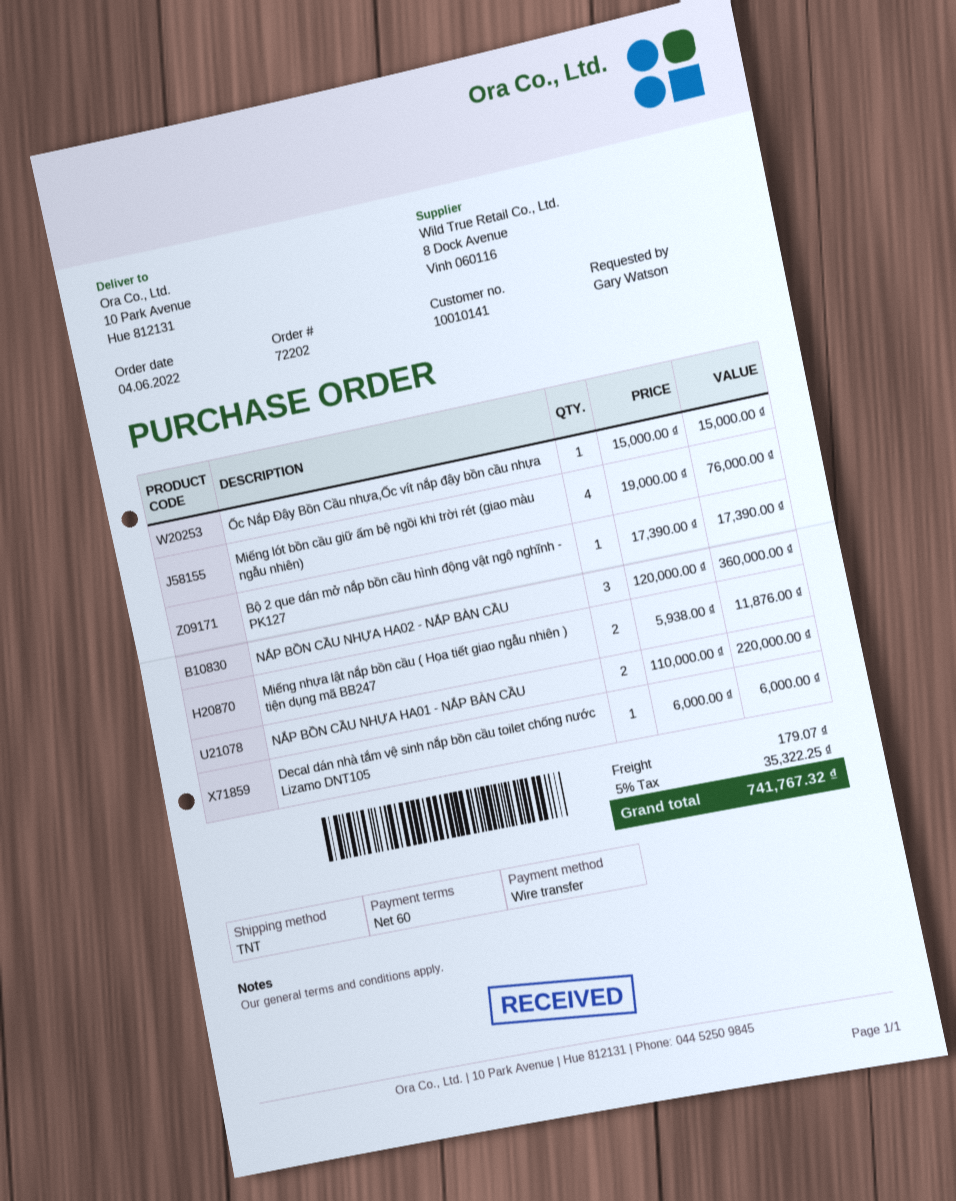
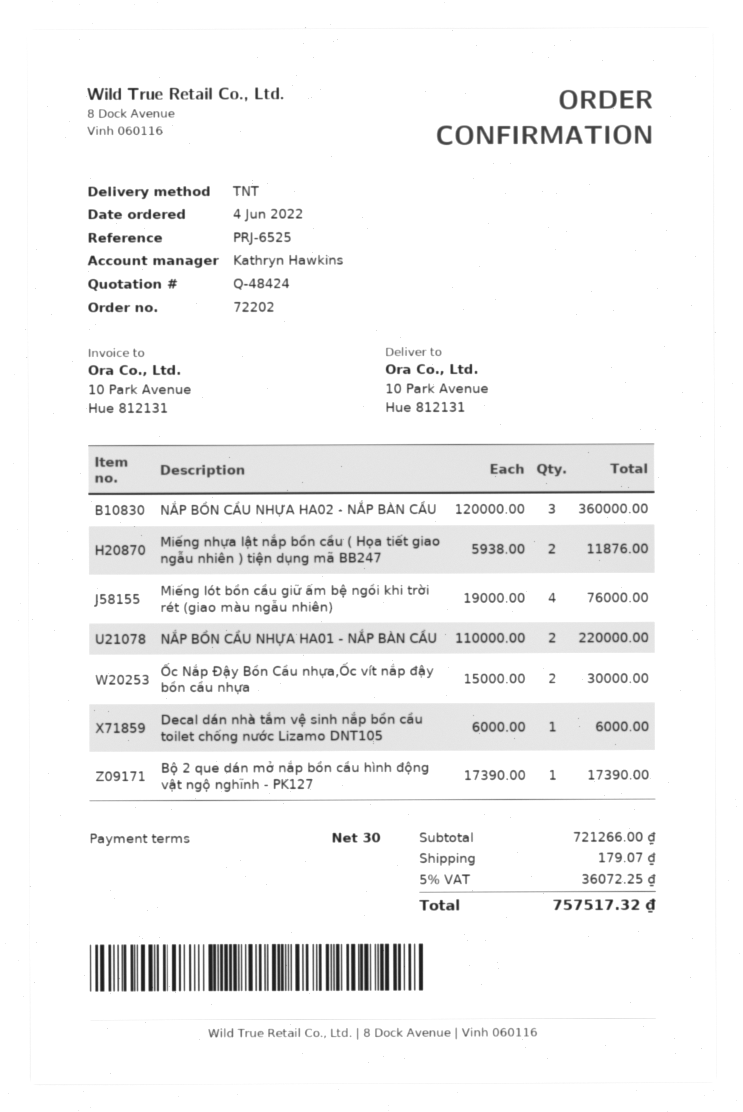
payment terms: 60 days -> 30 days
Ốc Nắp Đậy Bồn Cầu nhựa,Ốc vít nắp đậy bồn cầu nhựa: 1 x 15000.00 = 15000.00 -> 2 x 15000.00 = 30000.00
tax: 5% = 35322.25 -> 5% = 36072.25
total: 741767.32 -> 757517.32

